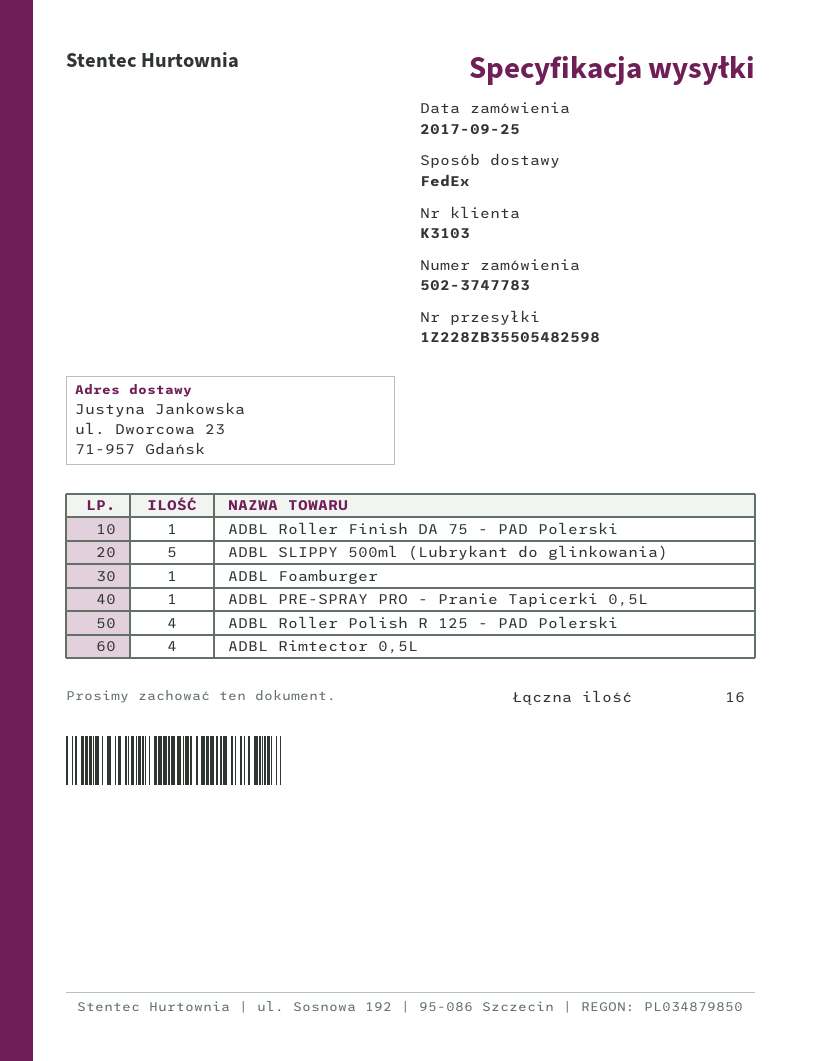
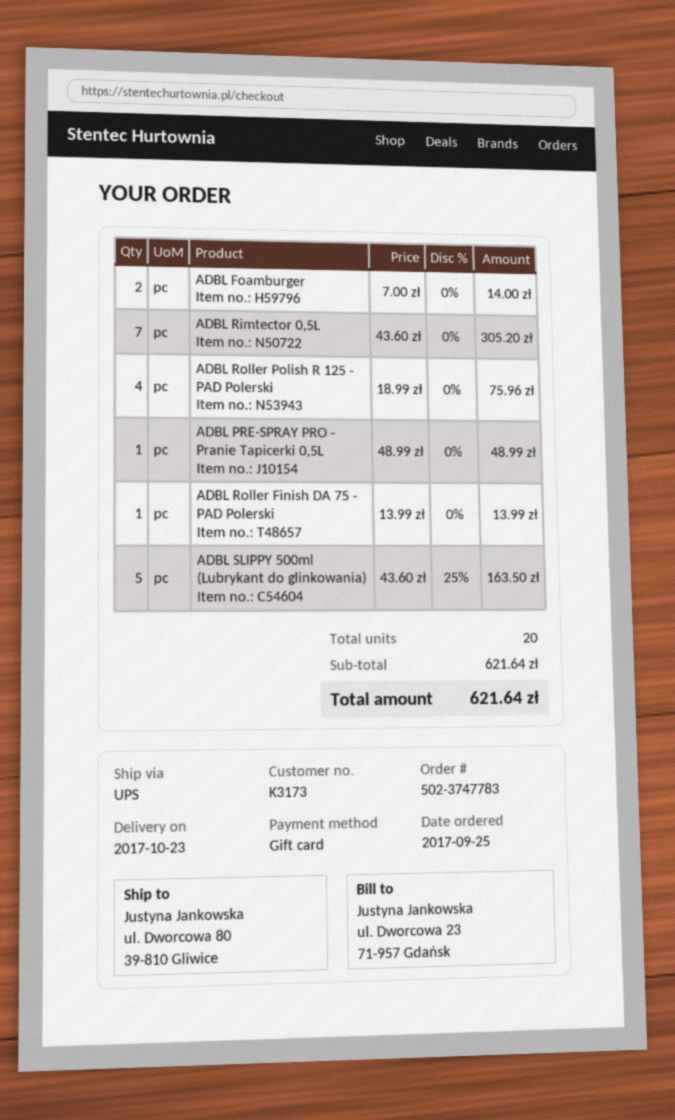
customer number: K3103 -> K3173
shipping method: FedEx -> UPS
ship to: ul. Dworcowa 23, 71-957 Gdańsk -> ul. Dworcowa 80, 39-810 Gliwice
ADBL Foamburger: 1 -> 2
ADBL Rimtector 0,5L: 4 -> 7
total quantity: 16 -> 20

